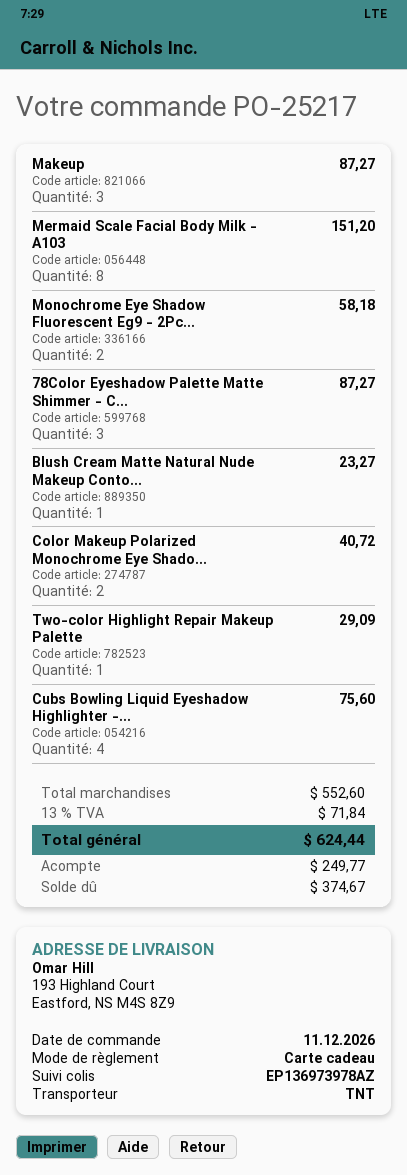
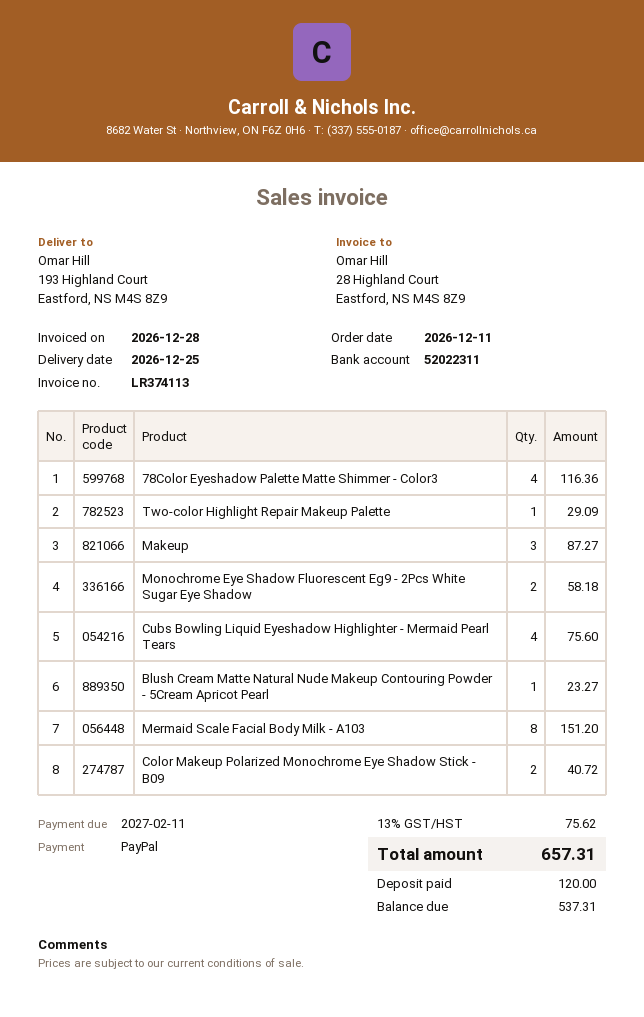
payment method: gift card -> PayPal
78Color Eyeshadow Palette Matte Shimmer - C...: 3 for 87.27 -> 4 for 116.36
tax: 13% = 71.84 -> 13% = 75.62
total: 624.44 -> 657.31
deposit: 249.77 -> 120.00
balance: 374.67 -> 537.31

